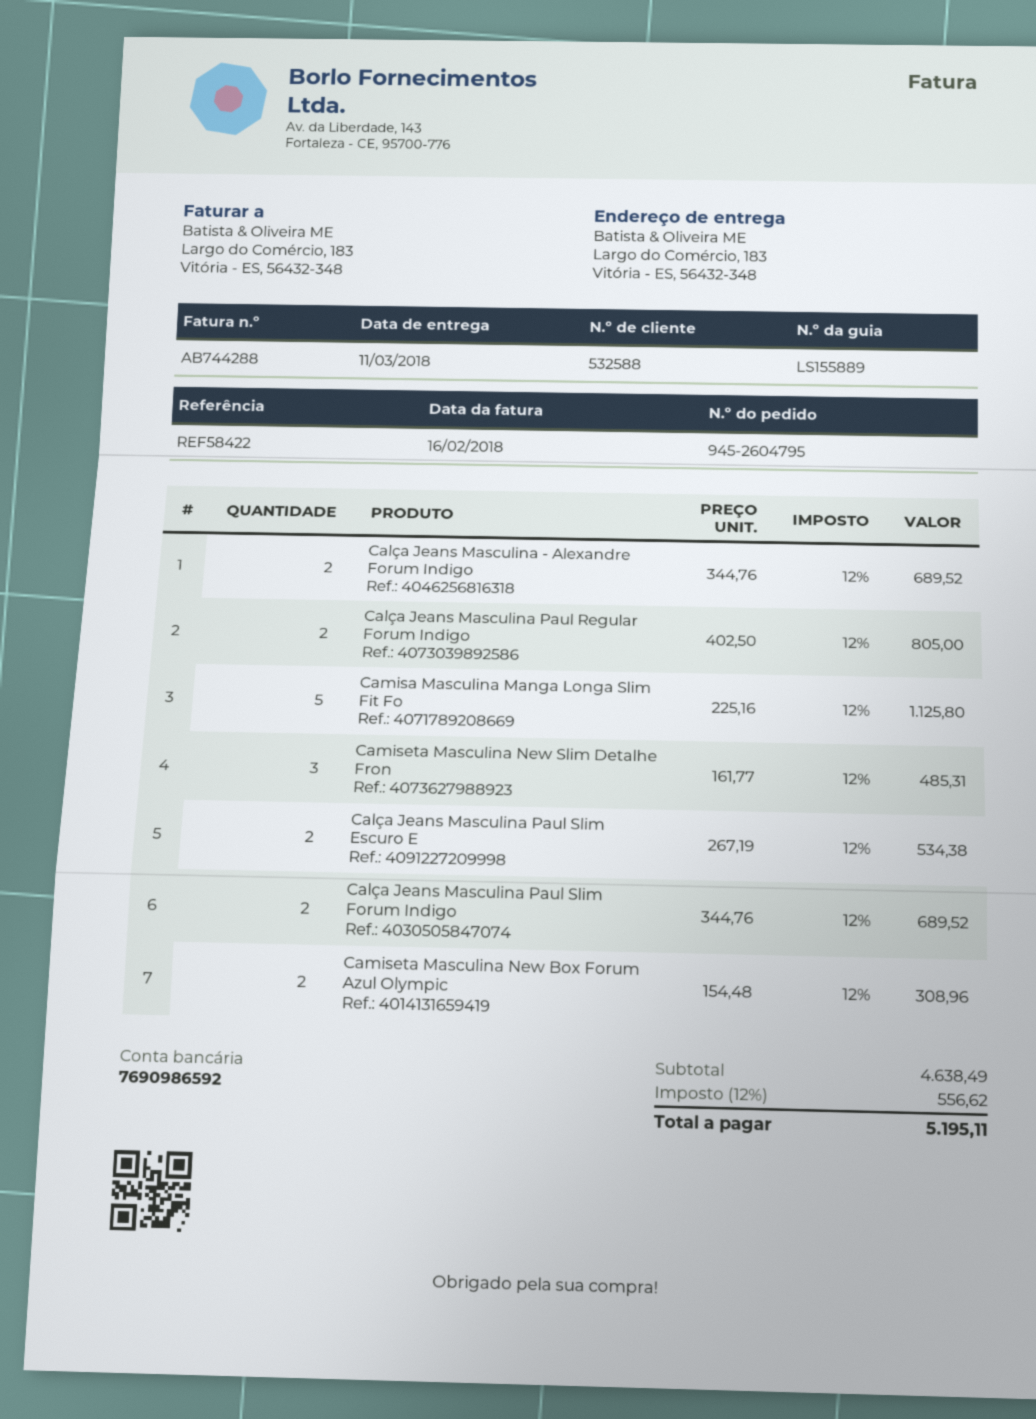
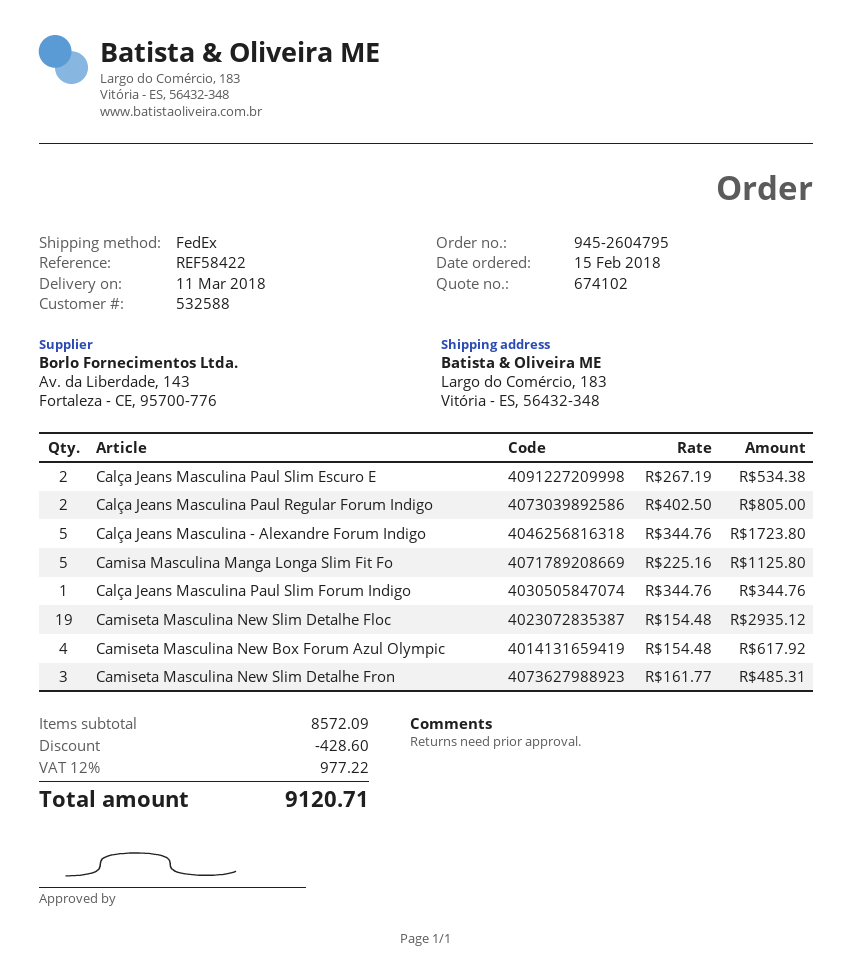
Calça Jeans Masculina - Alexandre Forum Indigo: 2 x 344.76 = 689.52 -> 5 x 344.76 = 1723.80
Calça Jeans Masculina Paul Slim Forum Indigo: 2 x 344.76 = 689.52 -> 1 x 344.76 = 344.76
Camiseta Masculina New Box Forum Azul Olympic: 2 x 154.48 = 308.96 -> 4 x 154.48 = 617.92
Camiseta Masculina New Slim Detalhe Floc: none -> 19 x 154.48 = 2935.12
subtotal: 4638.49 -> 8572.09
discount: none -> 428.60
tax: 12% = 556.62 -> 12% = 977.22
total: 5195.11 -> 9120.71

